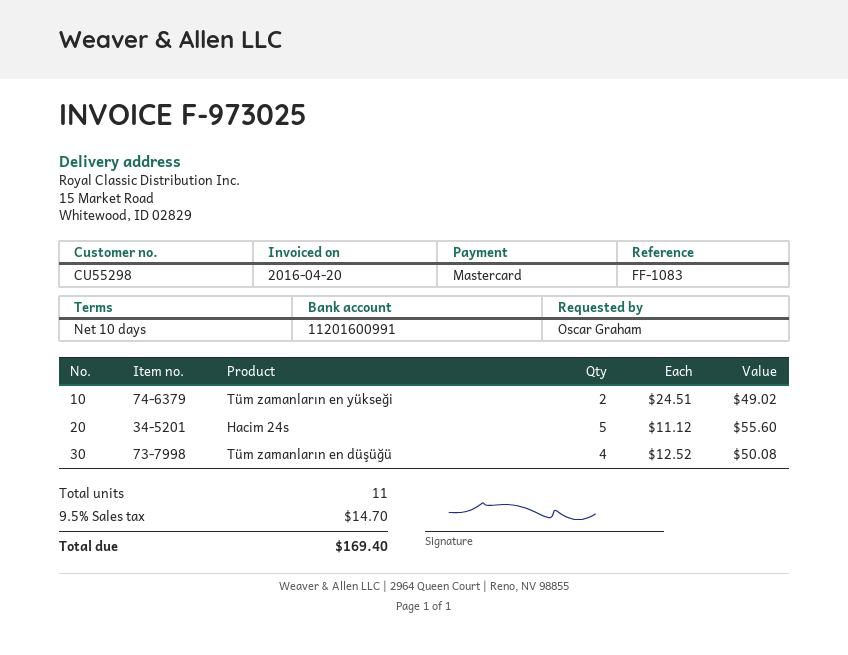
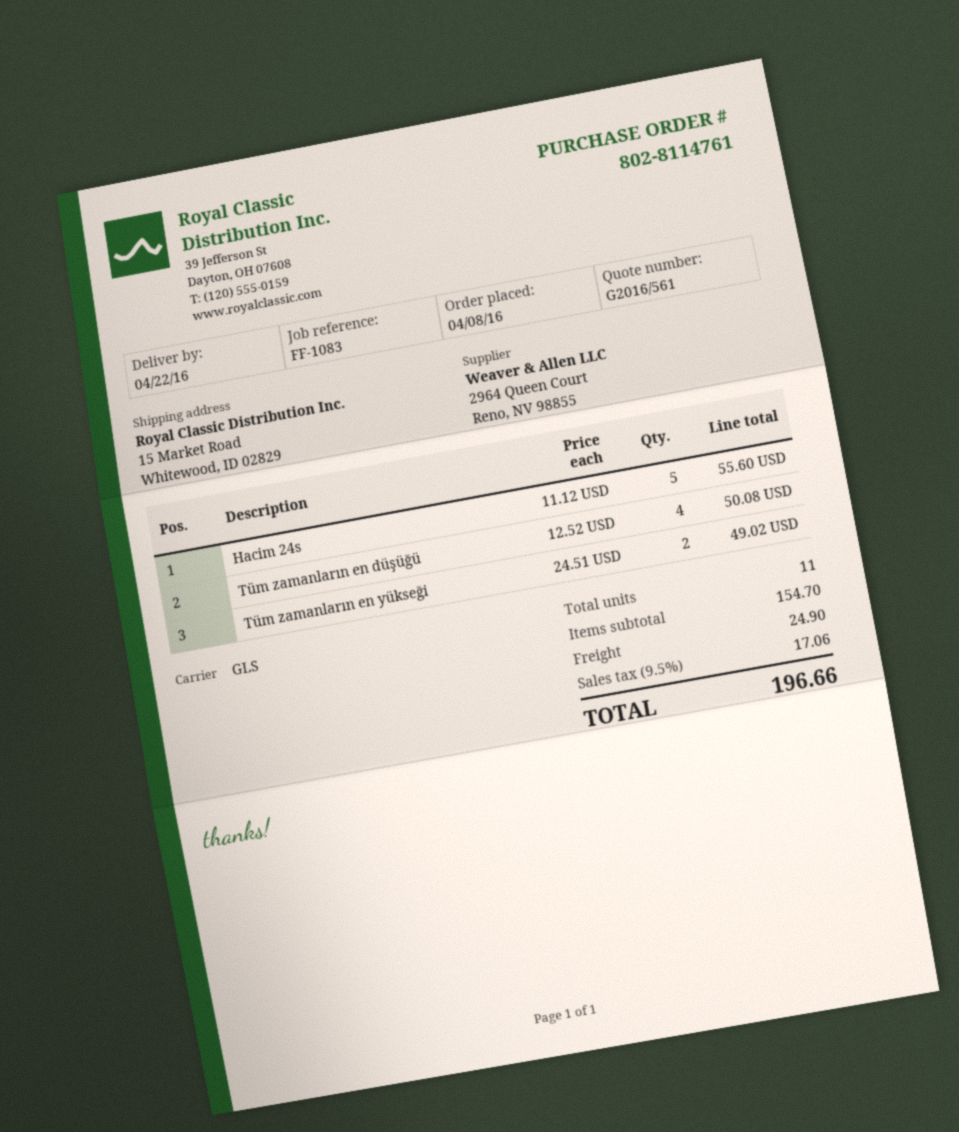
shipping: none -> 24.90
tax: 9.5% = 14.70 -> 9.5% = 17.06
total: 169.40 -> 196.66

